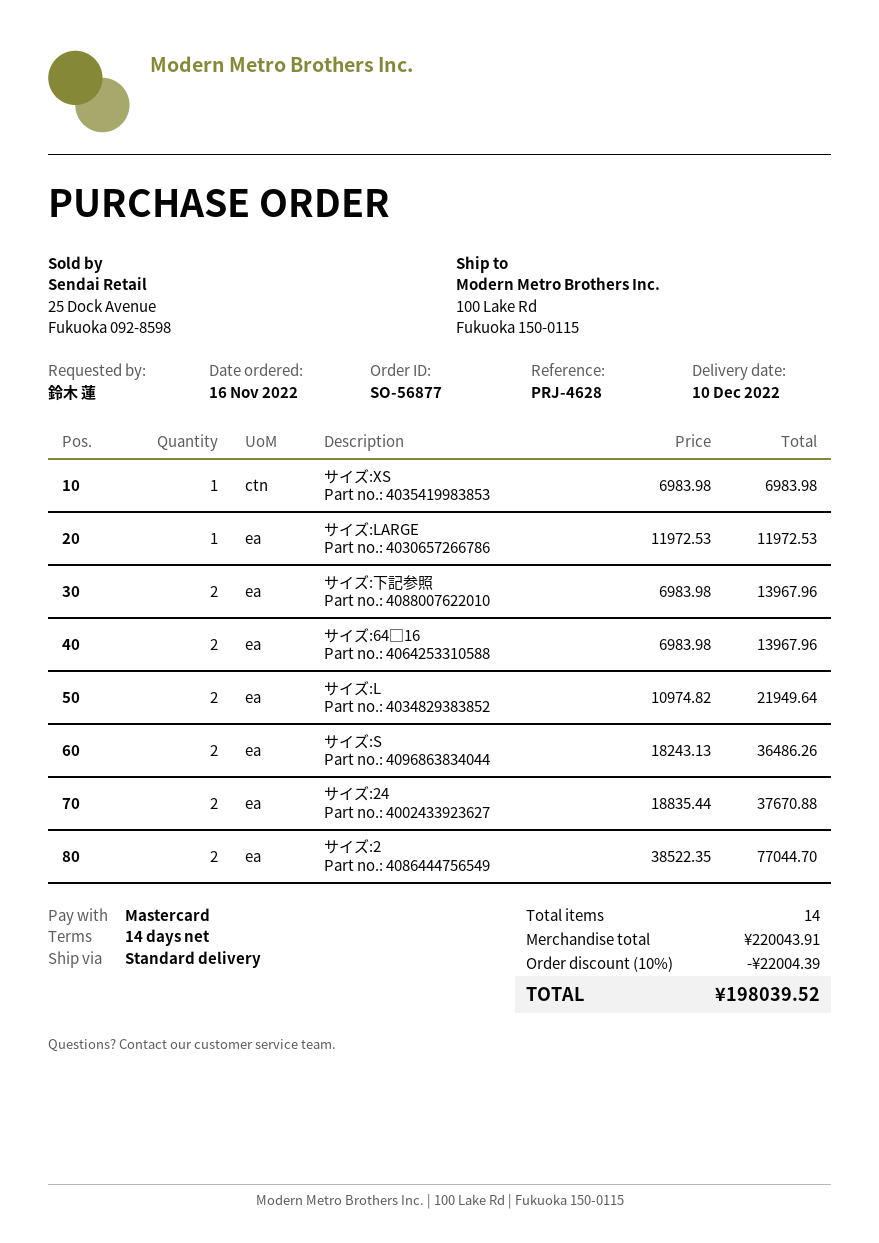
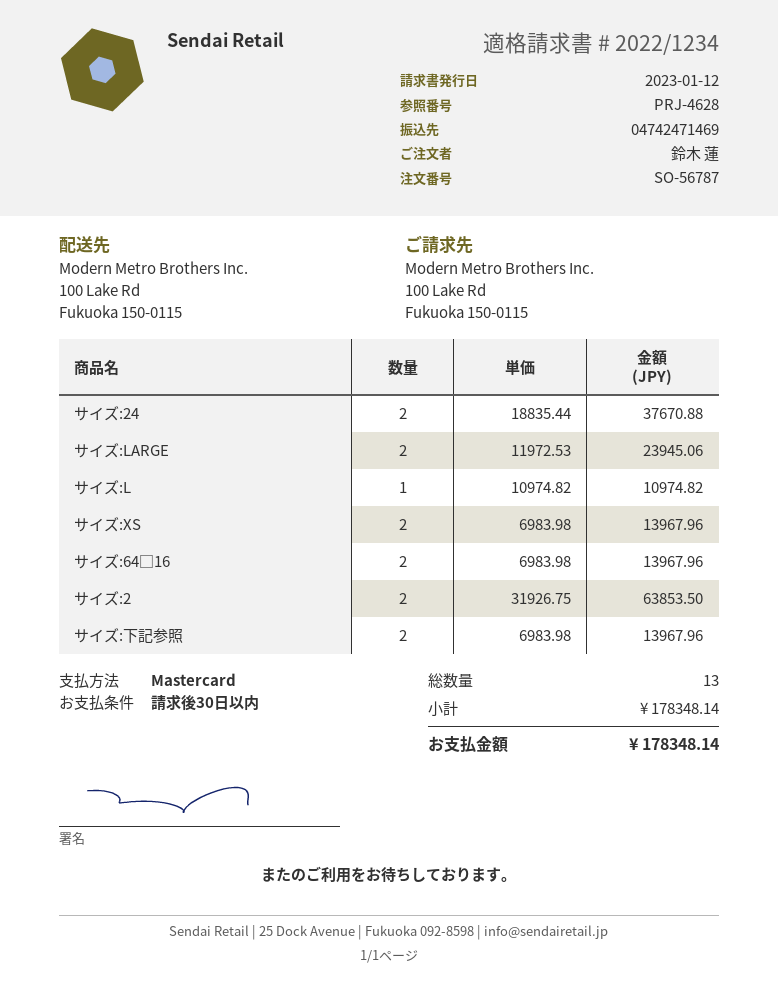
order number: SO-56877 -> SO-56787
payment terms: 14 days -> 30 days
サイズ:XS: 1 x 6983.98 = 6983.98 -> 2 x 6983.98 = 13967.96
サイズ:LARGE: 1 x 11972.53 = 11972.53 -> 2 x 11972.53 = 23945.06
サイズ:L: 2 x 10974.82 = 21949.64 -> 1 x 10974.82 = 10974.82
サイズ:S: 2 x 18243.13 = 36486.26 -> none
サイズ:2: 2 x 38522.35 = 77044.70 -> 2 x 31926.75 = 63853.50
total quantity: 14 -> 13
subtotal: 220043.91 -> 178348.14
discount: 10% = 22004.39 -> none
total: 198039.52 -> 178348.14

